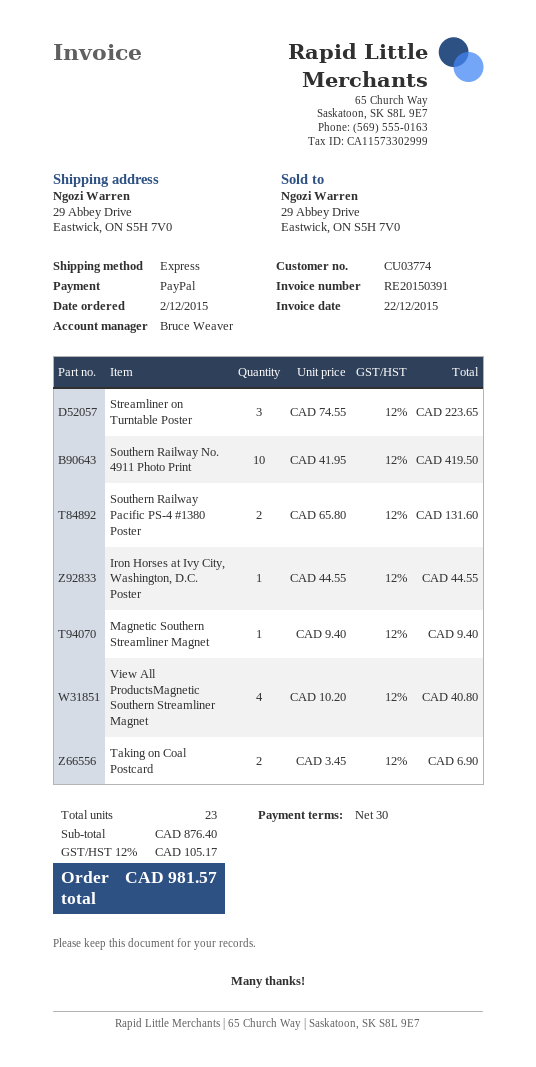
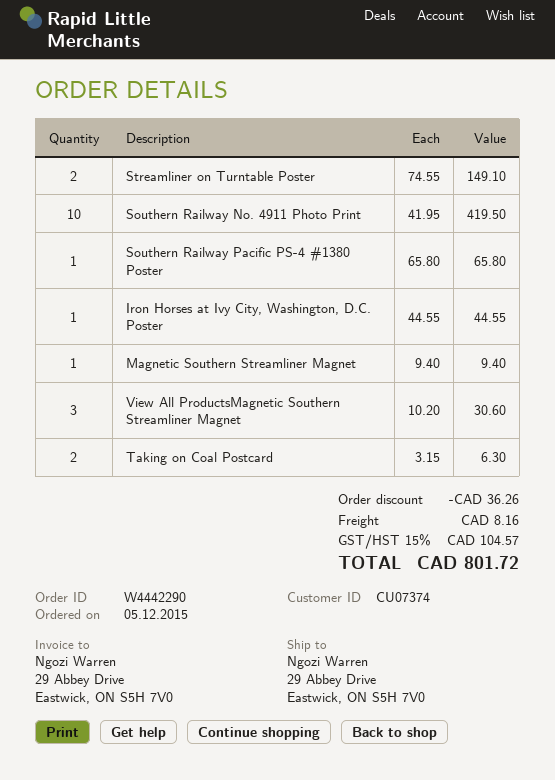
order date: 2015-12-02 -> 2015-12-05
customer number: CU03774 -> CU07374
Streamliner on Turntable Poster: 3 x 74.55 = 223.65 -> 2 x 74.55 = 149.10
Southern Railway Pacific PS-4 #1380 Poster: 2 x 65.80 = 131.60 -> 1 x 65.80 = 65.80
View All ProductsMagnetic Southern Streamliner Magnet: 4 x 10.20 = 40.80 -> 3 x 10.20 = 30.60
Taking on Coal Postcard: 2 x 3.45 = 6.90 -> 2 x 3.15 = 6.30
discount: none -> 36.26
shipping: none -> 8.16
tax: 12% = 105.17 -> 15% = 104.57
total: 981.57 -> 801.72

